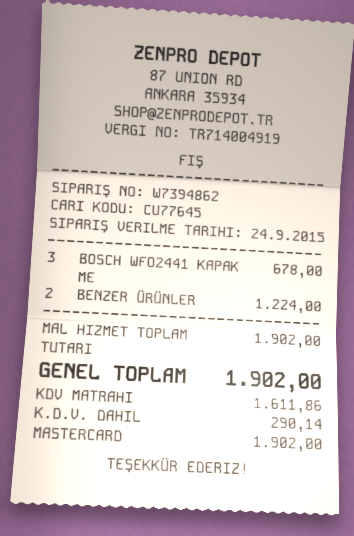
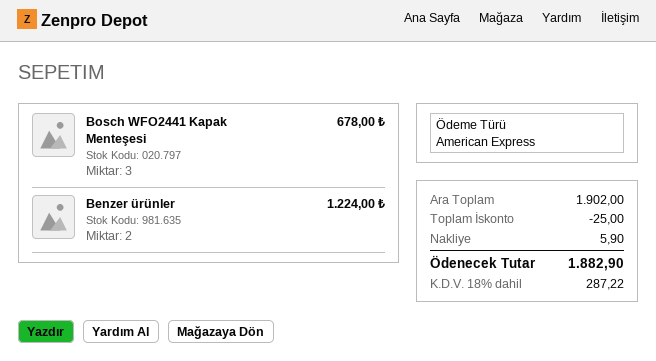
payment method: Mastercard -> American Express
discount: none -> 25.00
shipping: none -> 5.90
tax: 290.14 -> 287.22
total: 1902.00 -> 1882.90

